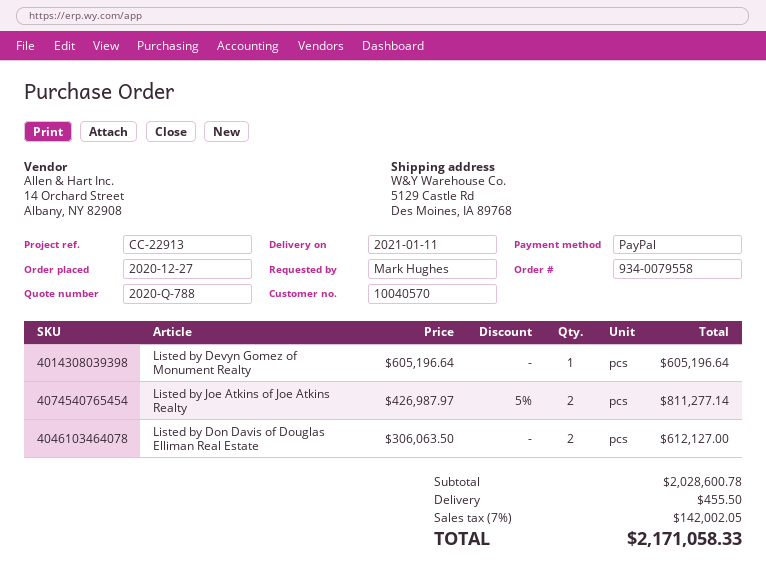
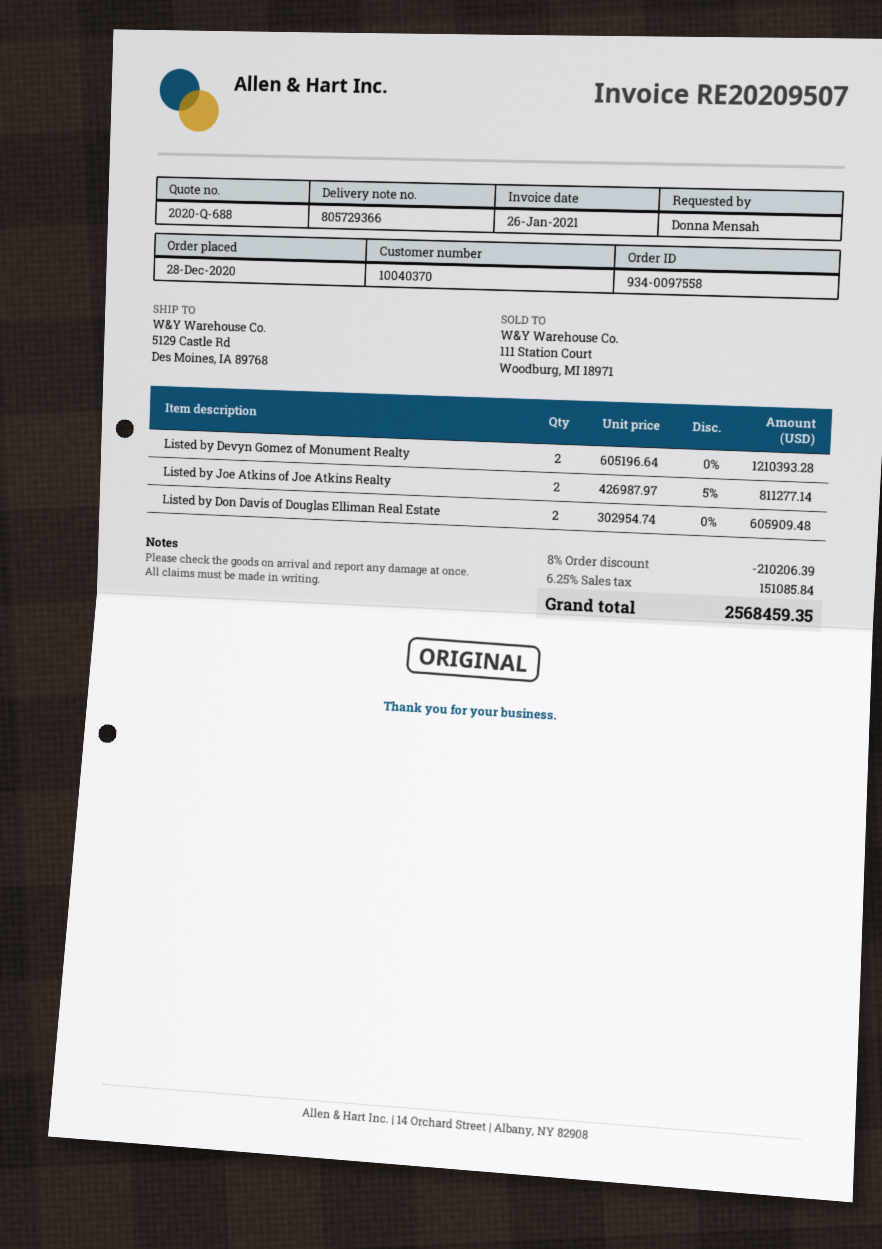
quote number: 2020-Q-788 -> 2020-Q-688
order number: 934-0079558 -> 934-0097558
order date: 2020-12-27 -> 2020-12-28
customer number: 10040570 -> 10040370
ordered by: Mark Hughes -> Donna Mensah
Listed by Devyn Gomez of Monument Realty: 1 x 605196.64 = 605196.64 -> 2 x 605196.64 = 1210393.28
Listed by Don Davis of Douglas Elliman Real Estate: 2 x 306063.50 = 612127.00 -> 2 x 302954.74 = 605909.48
discount: none -> 8% = 210206.39
shipping: 455.50 -> none
tax: 7% = 142002.05 -> 6.25% = 151085.84
total: 2171058.33 -> 2568459.35

